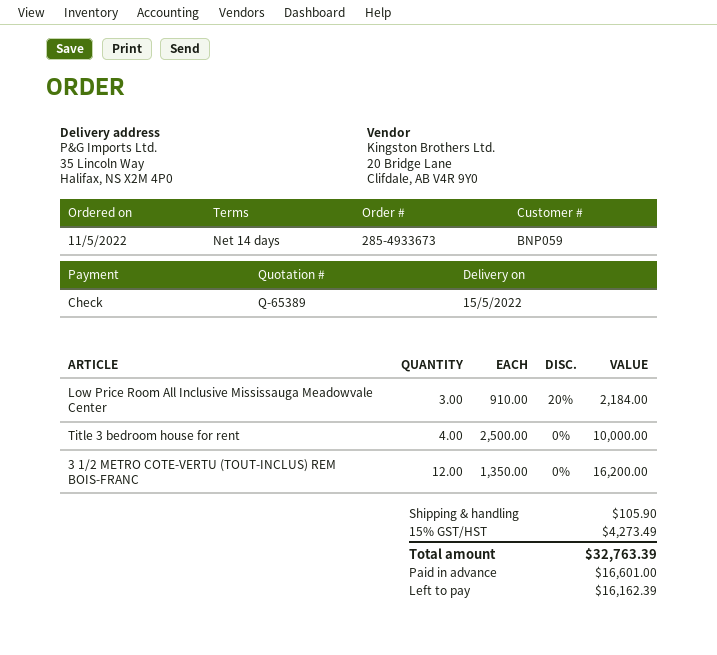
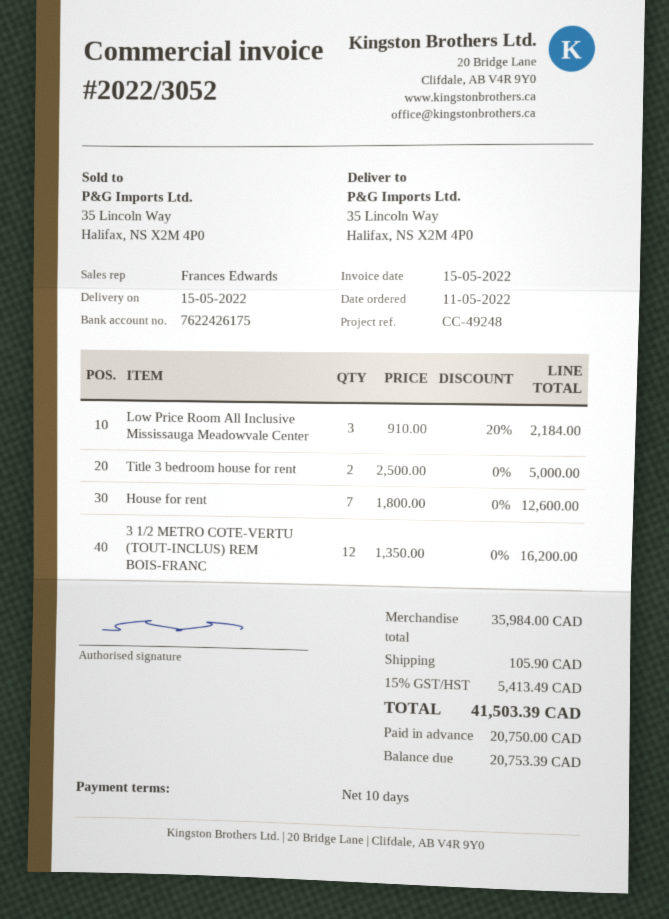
payment terms: 14 days -> 10 days
Title 3 bedroom house for rent: 4 x 2500.00 = 10000.00 -> 2 x 2500.00 = 5000.00
House for rent: none -> 7 x 1800.00 = 12600.00
tax: 15% = 4273.49 -> 15% = 5413.49
total: 32763.39 -> 41503.39
deposit: 16601.00 -> 20750.00
balance: 16162.39 -> 20753.39

